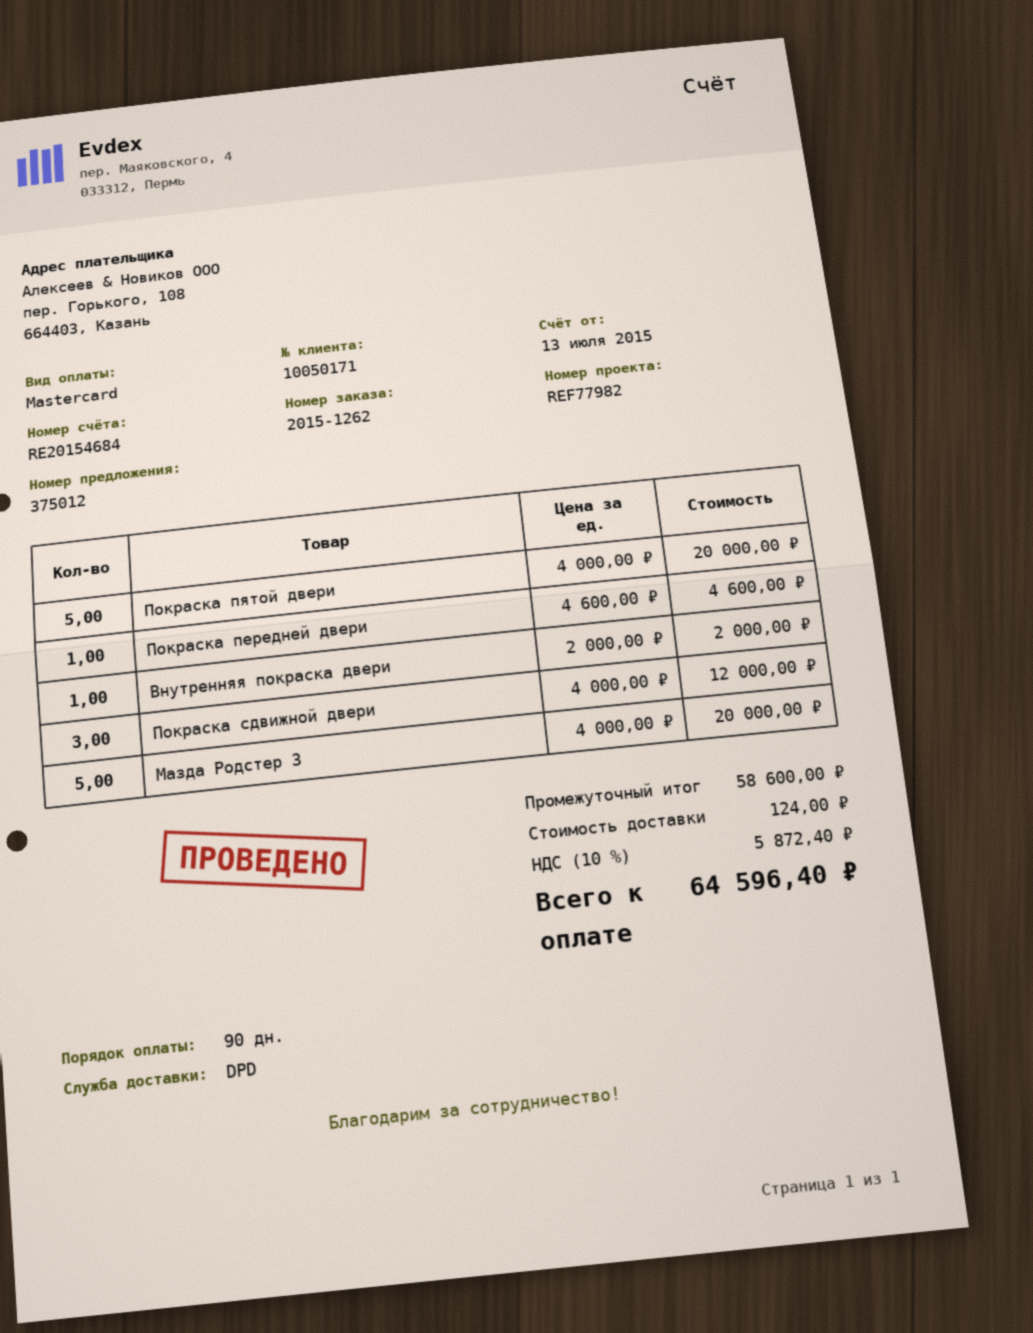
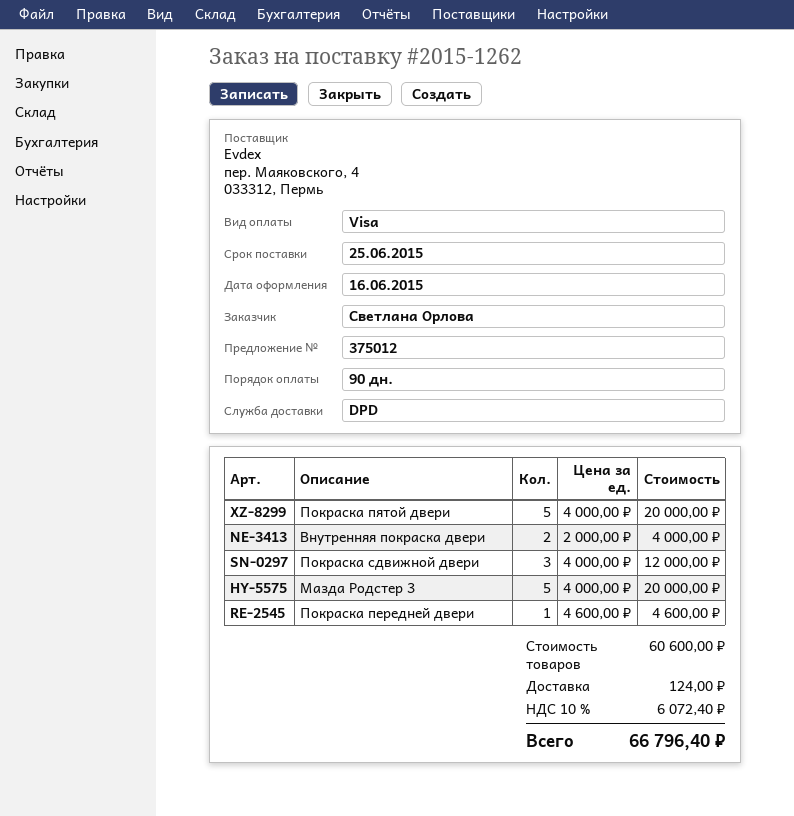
payment method: Mastercard -> Visa
Внутренняя покраска двери: 1 x 2000.00 = 2000.00 -> 2 x 2000.00 = 4000.00
subtotal: 58600.00 -> 60600.00
tax: 10% = 5872.40 -> 10% = 6072.40
total: 64596.40 -> 66796.40

